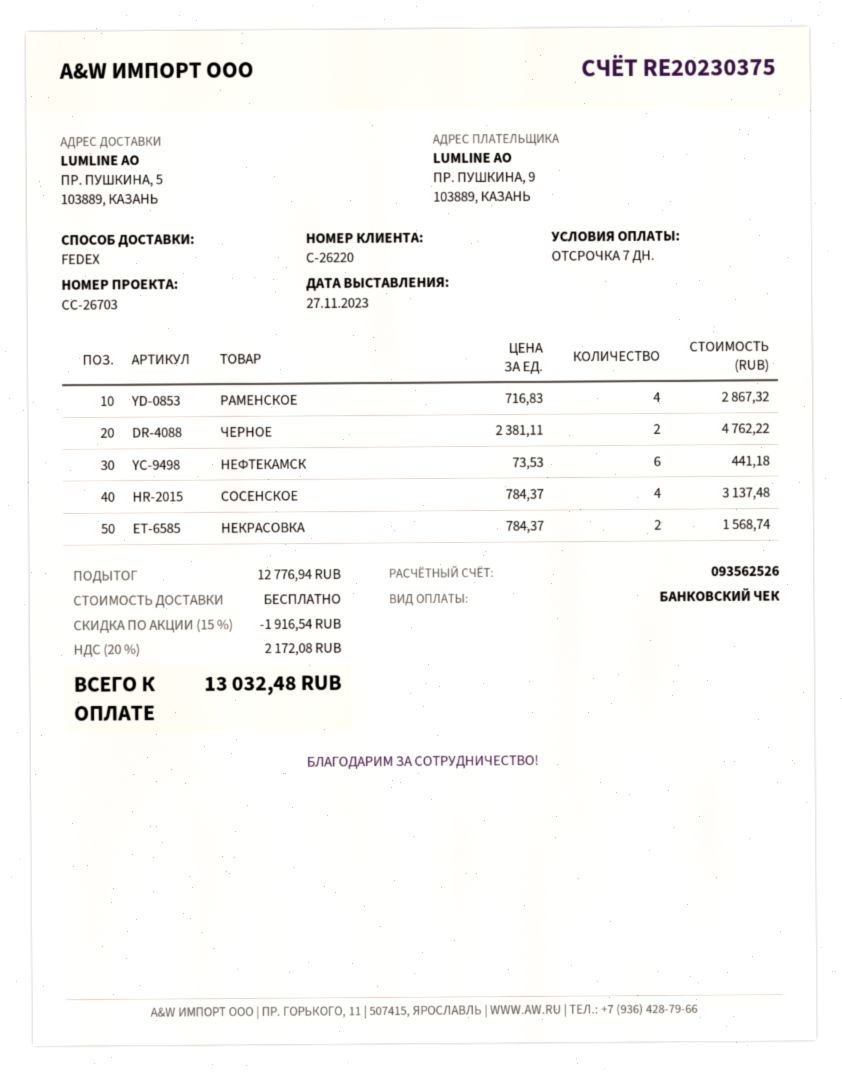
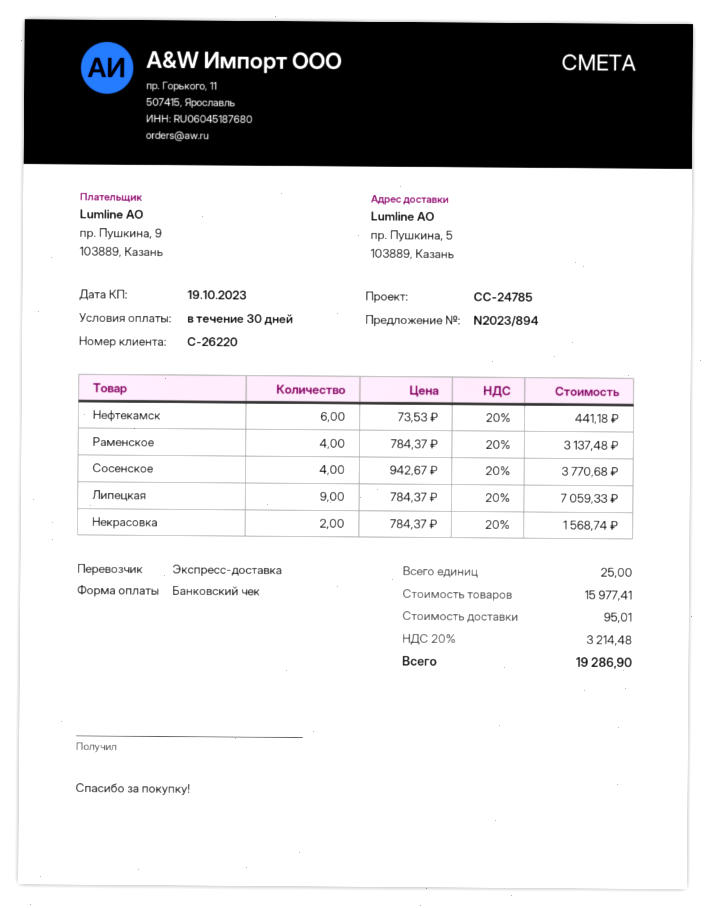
payment terms: 7 days -> 30 days
reference: CC-26703 -> CC-24785
shipping method: FedEx -> express
РАМЕНСКОЕ: 4 x 716.83 = 2867.32 -> 4 x 784.37 = 3137.48
ЧЕРНОЕ: 2 x 2381.11 = 4762.22 -> none
СОСЕНСКОЕ: 4 x 784.37 = 3137.48 -> 4 x 942.67 = 3770.68
Липецкая: none -> 9 x 784.37 = 7059.33
subtotal: 12776.94 -> 15977.41
discount: 15% = 1916.54 -> none
shipping: 0.00 -> 95.01
tax: 20% = 2172.08 -> 20% = 3214.48
total: 13032.48 -> 19286.90

